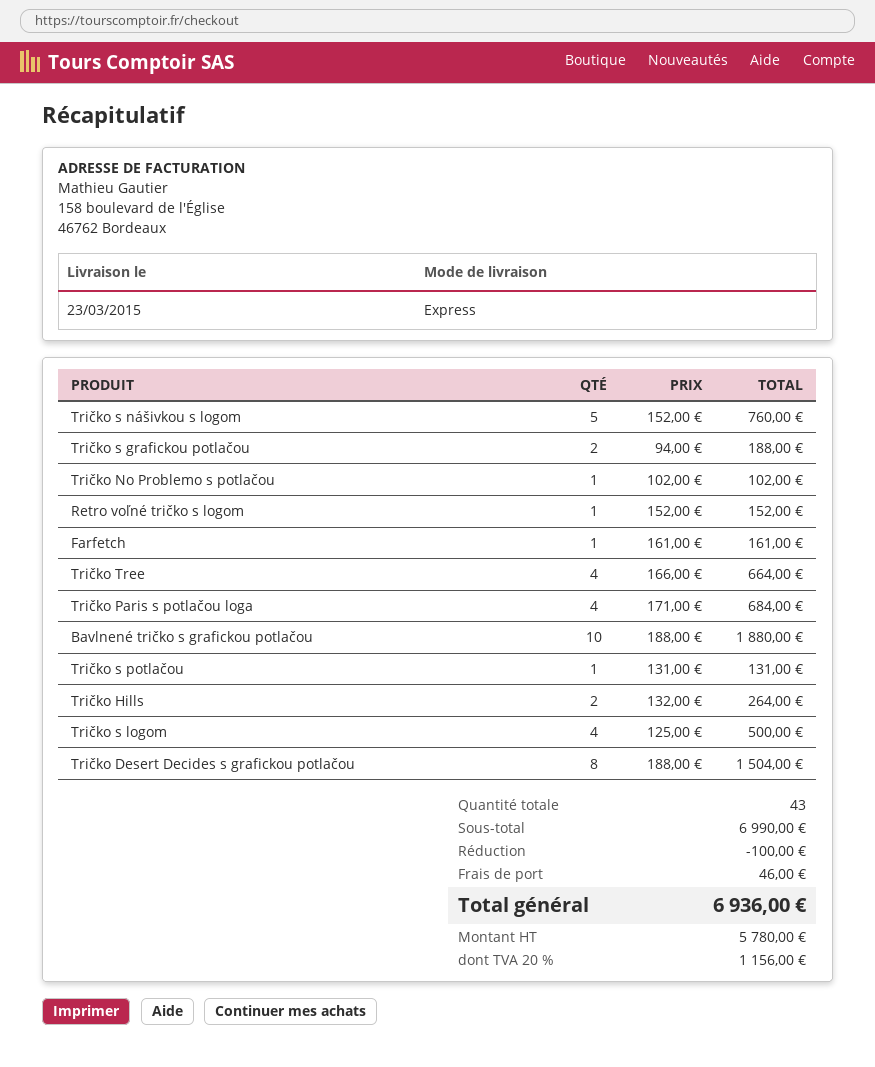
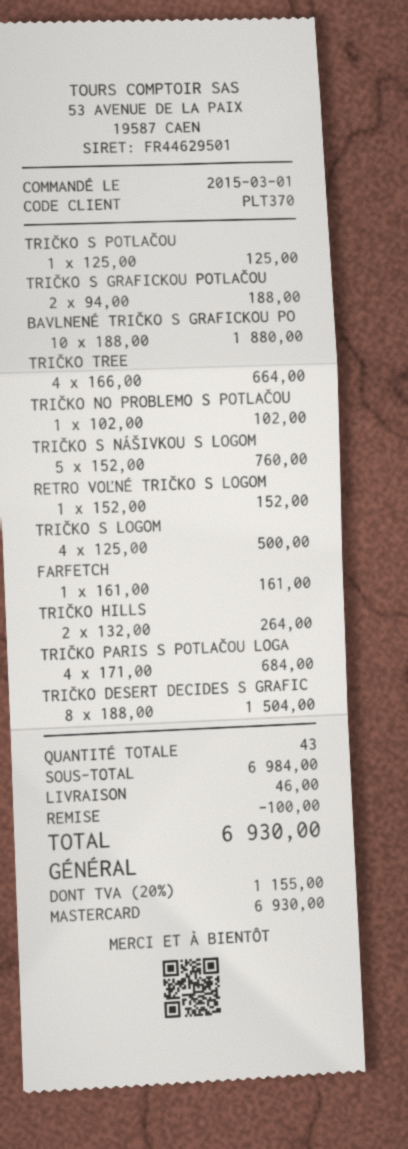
Tričko s potlačou: 1 x 131.00 = 131.00 -> 1 x 125.00 = 125.00
subtotal: 6990.00 -> 6984.00
tax: 20% = 1156.00 -> 20% = 1155.00
total: 6936.00 -> 6930.00

